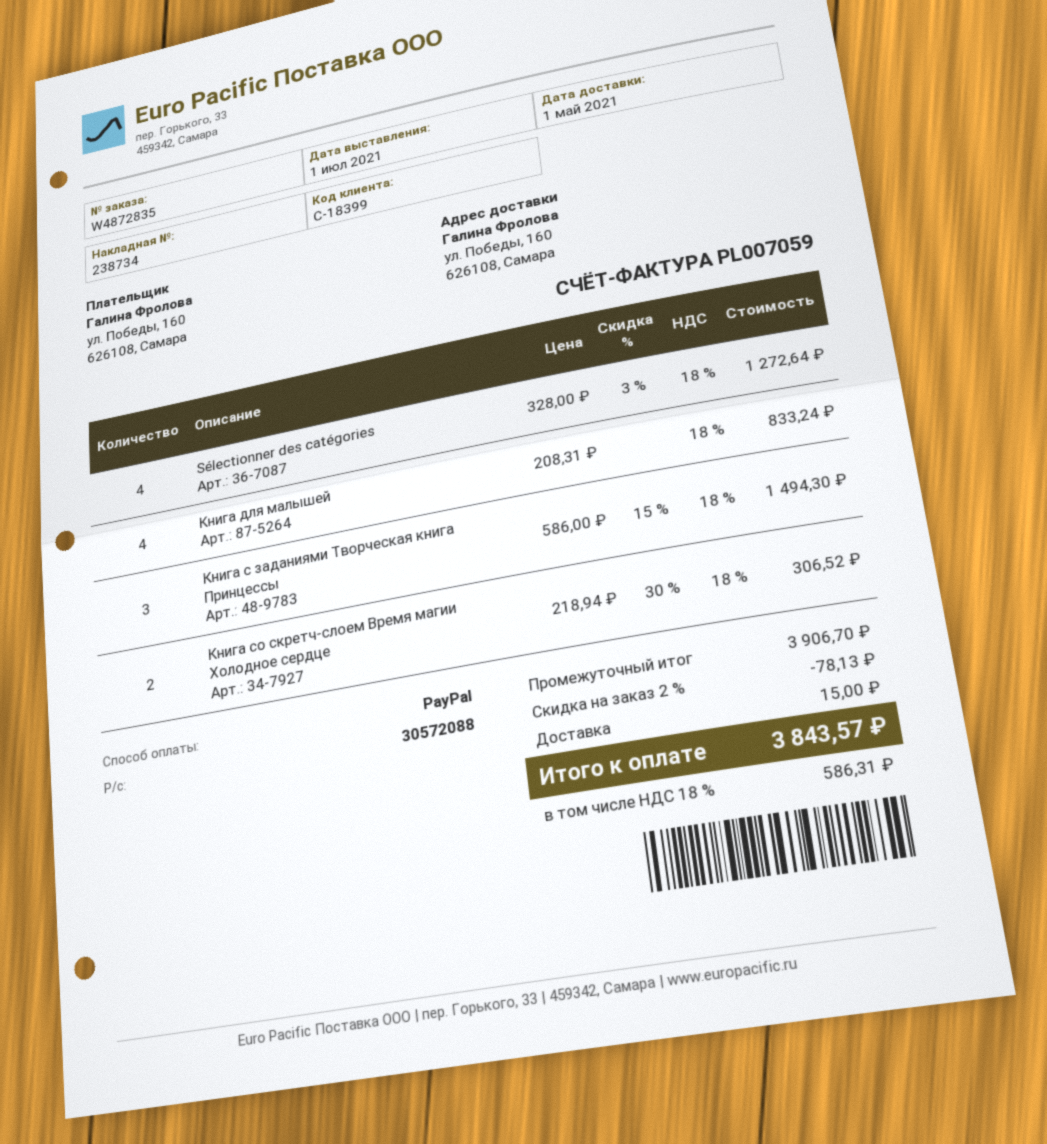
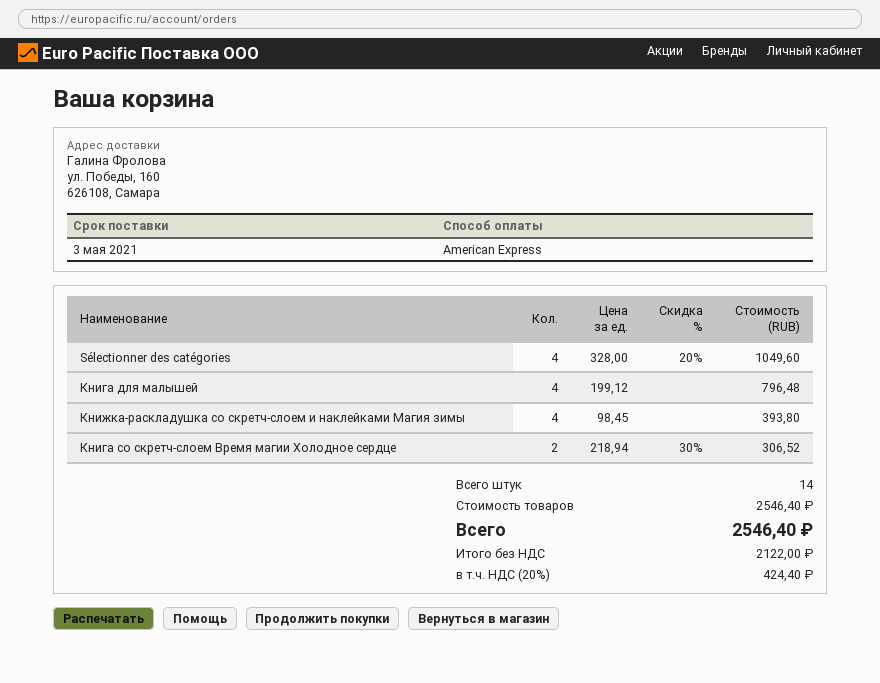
delivery date: 2021-05-01 -> 2021-05-03
payment method: PayPal -> American Express
Sélectionner des catégories: 4 x 328.00 - 3% = 1272.64 -> 4 x 328.00 - 20% = 1049.60
Книга для малышей: 4 x 208.31 = 833.24 -> 4 x 199.12 = 796.48
Книга с заданиями Творческая книга Принцессы: 3 x 586.00 - 15% = 1494.30 -> none
Книжка-раскладушка со скретч-слоем и наклейками Магия зимы: none -> 4 x 98.45 = 393.80
subtotal: 3906.70 -> 2546.40
discount: 2% = 78.13 -> none
shipping: 15.00 -> none
tax: 18% = 586.31 -> 20% = 424.40
total: 3843.57 -> 2546.40

